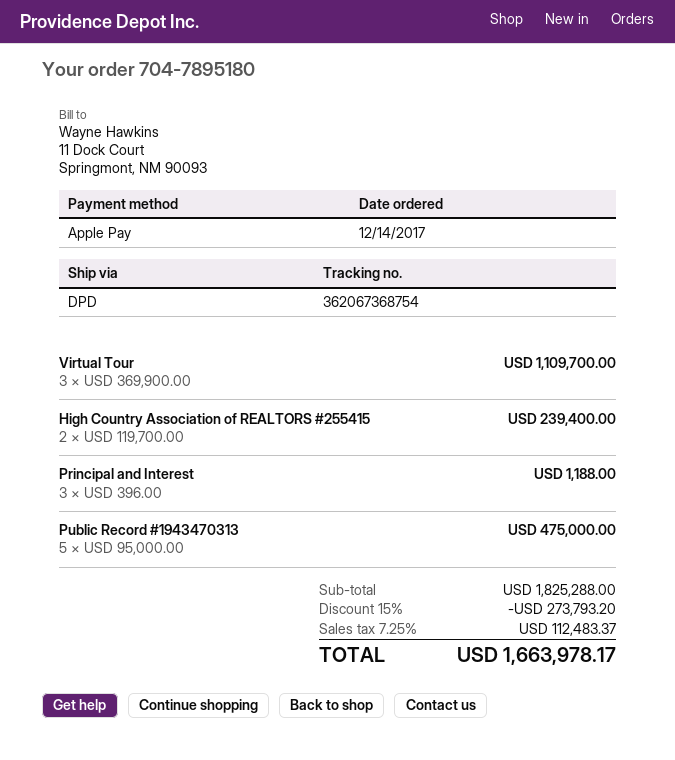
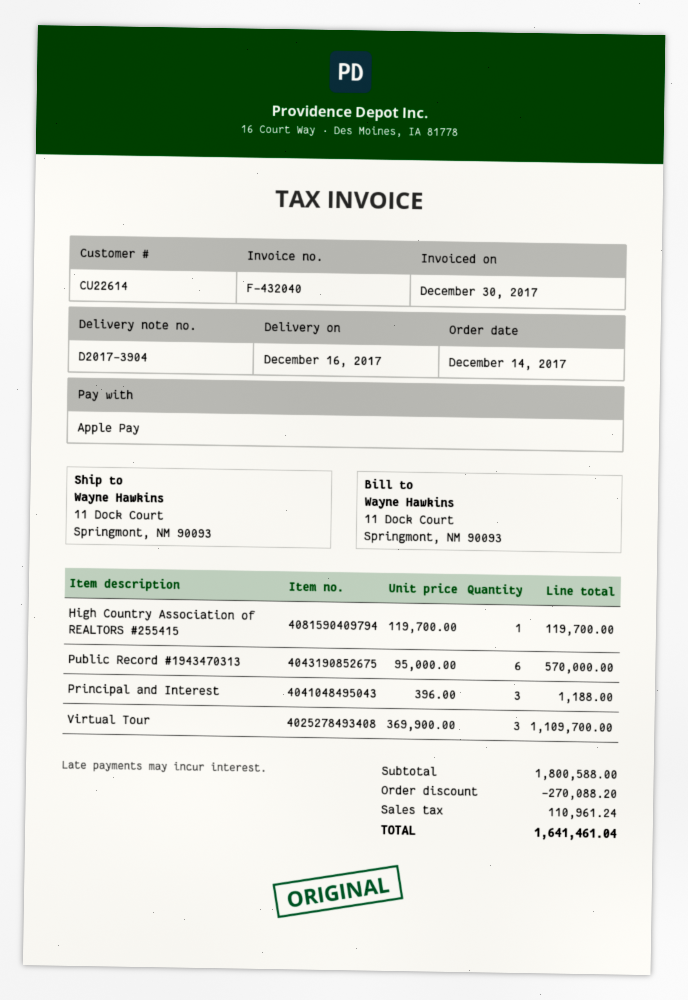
High Country Association of REALTORS #255415: 2 x 119700.00 = 239400.00 -> 1 x 119700.00 = 119700.00
Public Record #1943470313: 5 x 95000.00 = 475000.00 -> 6 x 95000.00 = 570000.00
subtotal: 1825288.00 -> 1800588.00
discount: 273793.20 -> 270088.20
tax: 112483.37 -> 110961.24
total: 1663978.17 -> 1641461.04

